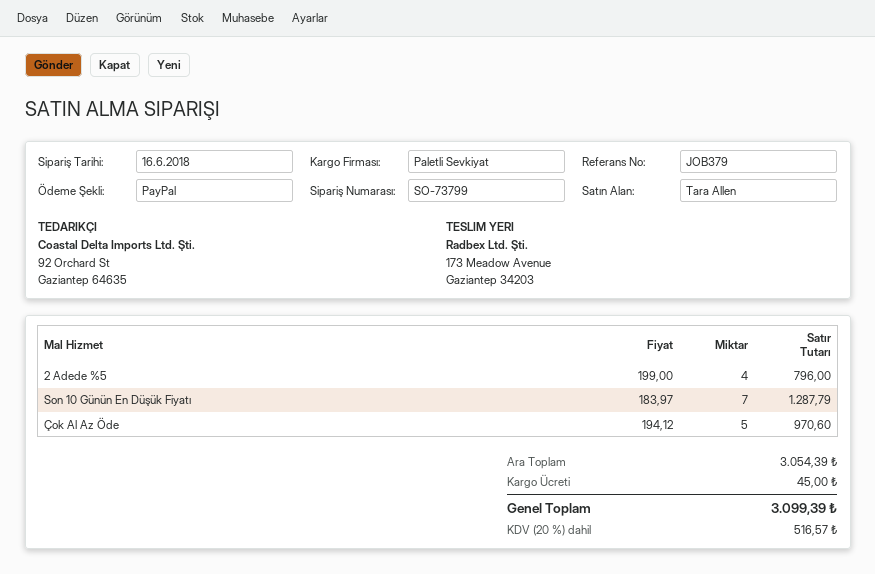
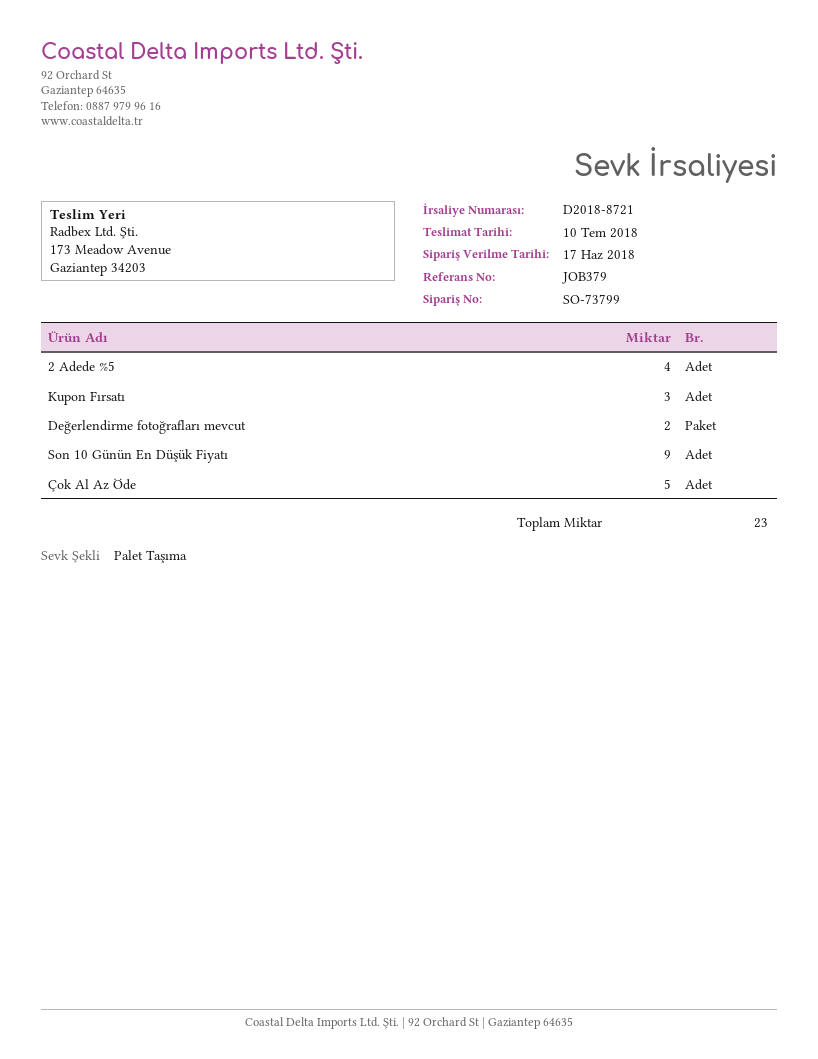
order date: 2018-06-16 -> 2018-06-17
Son 10 Günün En Düşük Fiyatı: 7 -> 9
Kupon Fırsatı: none -> 3
Değerlendirme fotoğrafları mevcut: none -> 2

